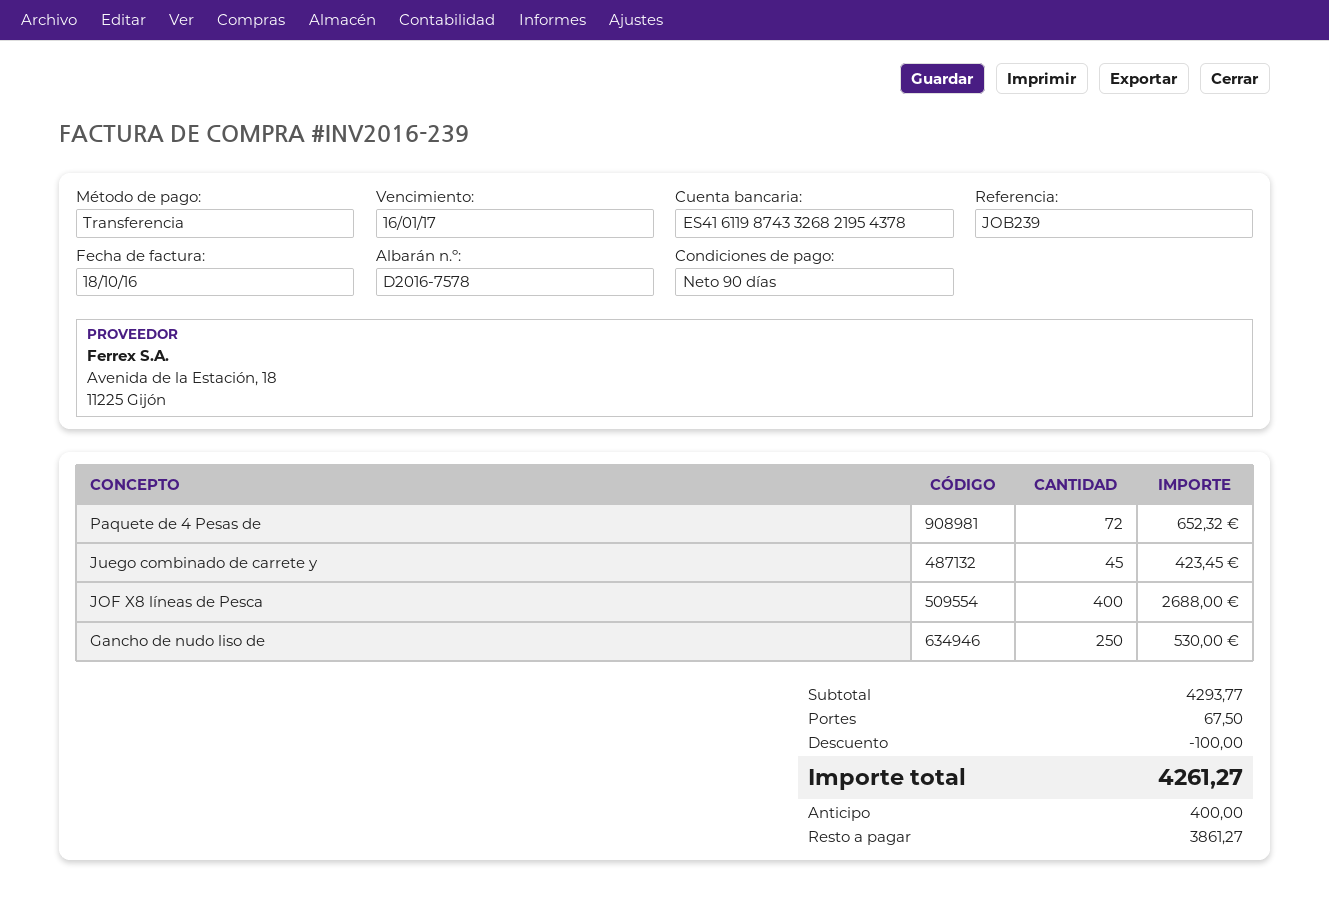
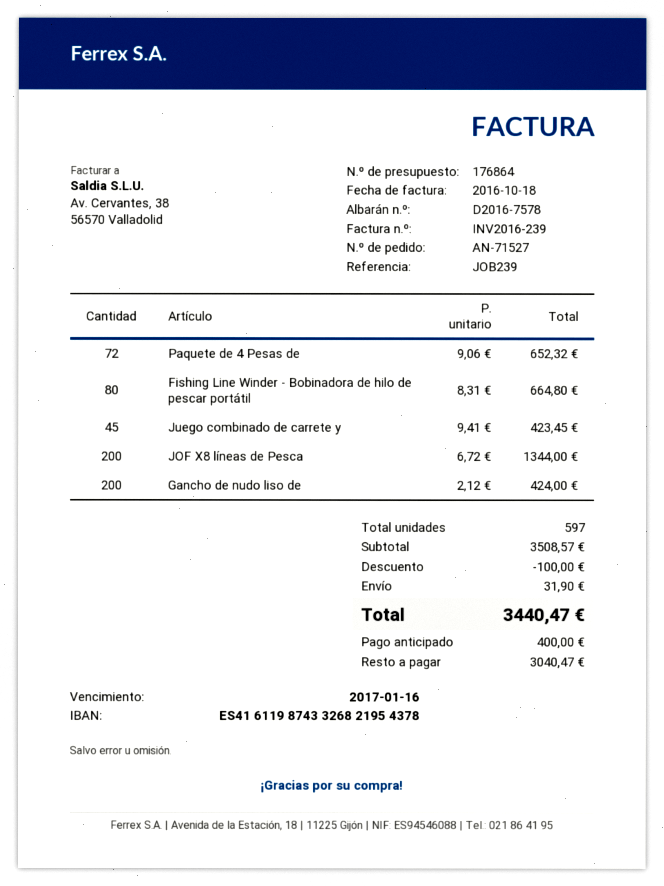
JOF X8 líneas de Pesca: 400 for 2688.00 -> 200 for 1344.00
Gancho de nudo liso de: 250 for 530.00 -> 200 for 424.00
Fishing Line Winder - Bobinadora de hilo de pescar portátil: none -> 80 for 664.80
subtotal: 4293.77 -> 3508.57
shipping: 67.50 -> 31.90
total: 4261.27 -> 3440.47
balance: 3861.27 -> 3040.47

